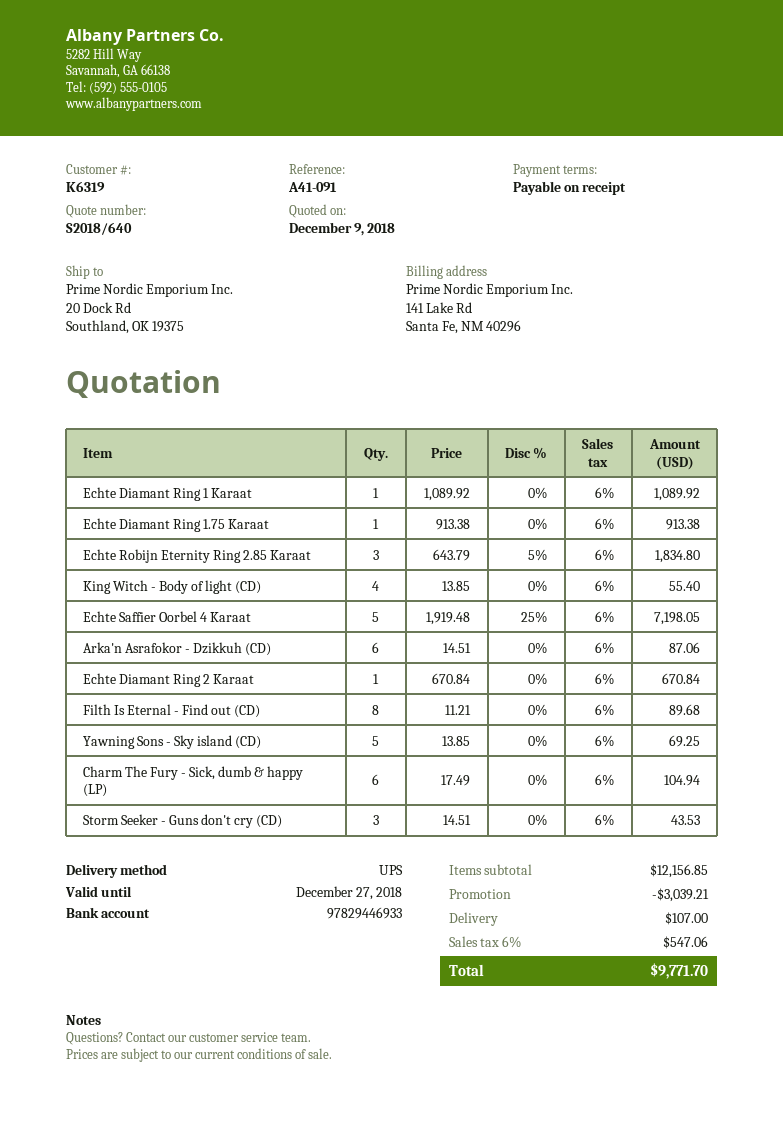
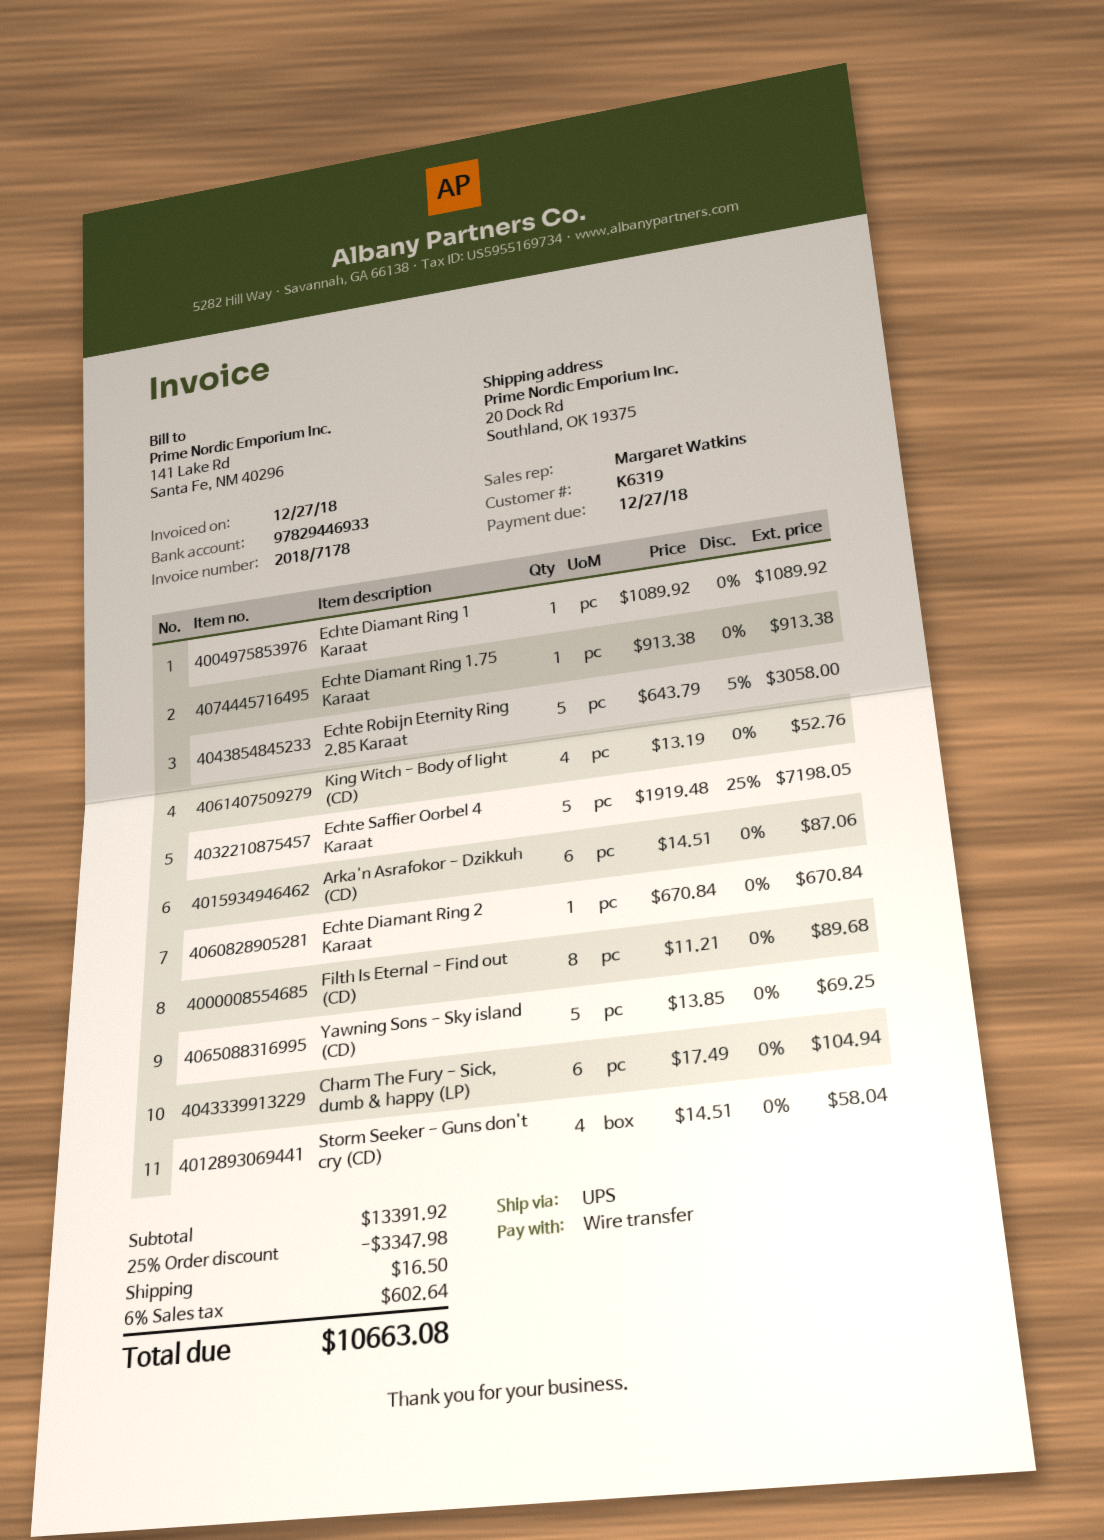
Echte Robijn Eternity Ring 2.85 Karaat: 3 x 643.79 - 5% = 1834.80 -> 5 x 643.79 - 5% = 3058.00
King Witch - Body of light (CD): 4 x 13.85 = 55.40 -> 4 x 13.19 = 52.76
Storm Seeker - Guns don't cry (CD): 3 x 14.51 = 43.53 -> 4 x 14.51 = 58.04
subtotal: 12156.85 -> 13391.92
discount: 3039.21 -> 3347.98
shipping: 107.00 -> 16.50
tax: 6% = 547.06 -> 6% = 602.64
total: 9771.70 -> 10663.08

